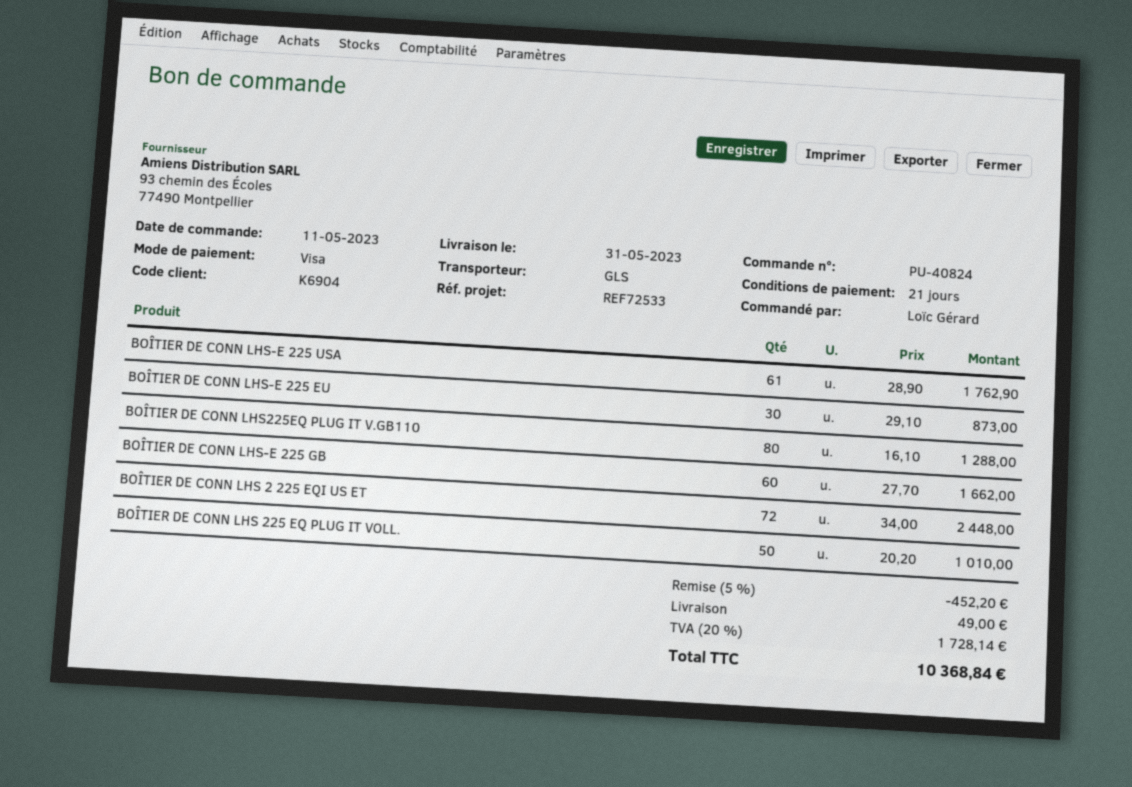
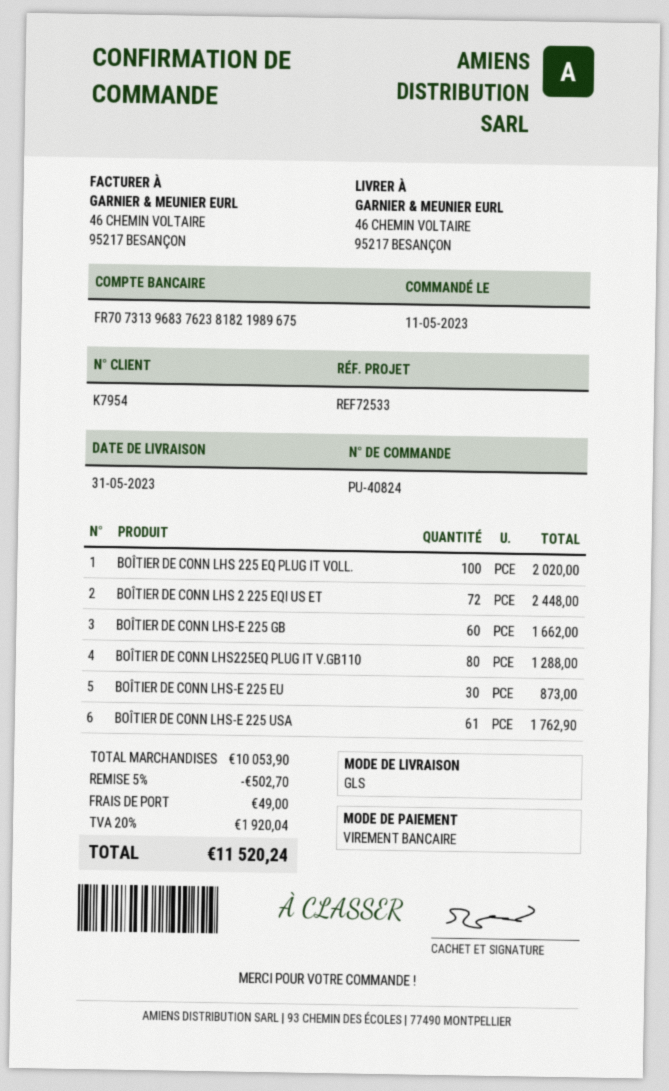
customer number: K6904 -> K7954
payment method: Visa -> bank transfer
BOÎTIER DE CONN LHS 225 EQ PLUG IT VOLL.: 50 for 1010.00 -> 100 for 2020.00
discount: 5% = 452.20 -> 5% = 502.70
tax: 20% = 1728.14 -> 20% = 1920.04
total: 10368.84 -> 11520.24

